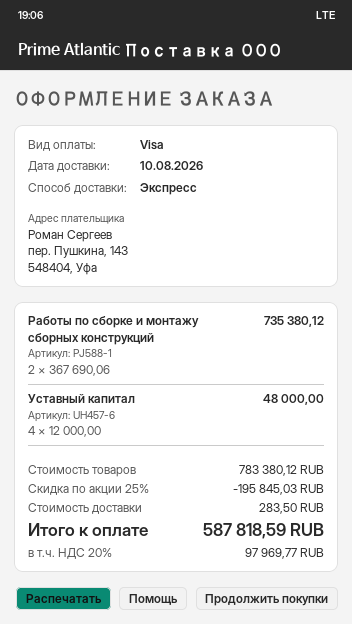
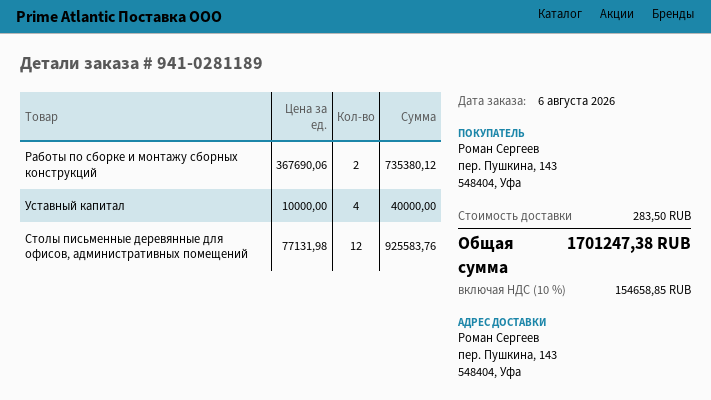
Уставный капитал: 4 x 12000.00 = 48000.00 -> 4 x 10000.00 = 40000.00
Столы письменные деревянные для офисов, административных помещений: none -> 12 x 77131.98 = 925583.76
discount: 25% = 195845.03 -> none
tax: 20% = 97969.77 -> 10% = 154658.85
total: 587818.59 -> 1701247.38

